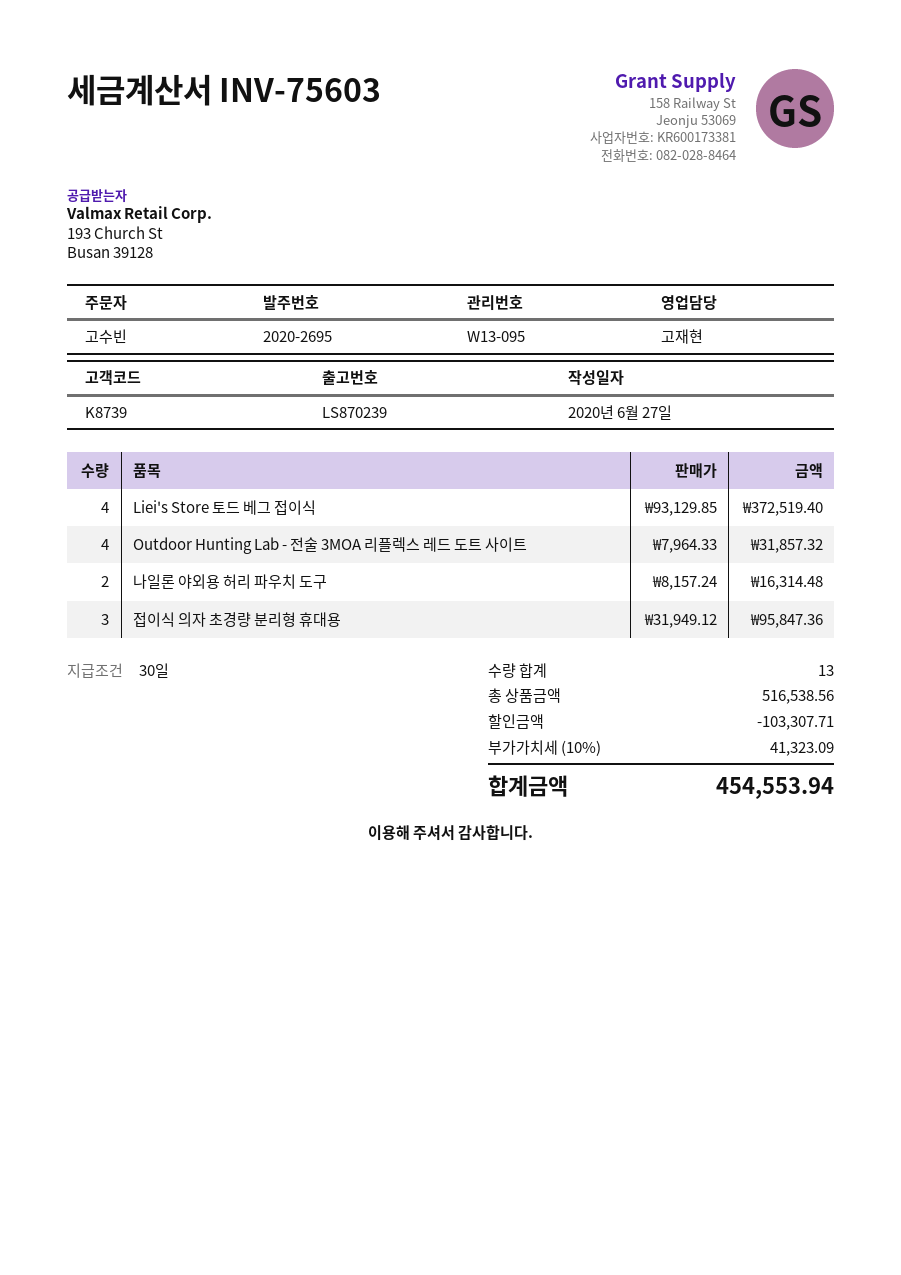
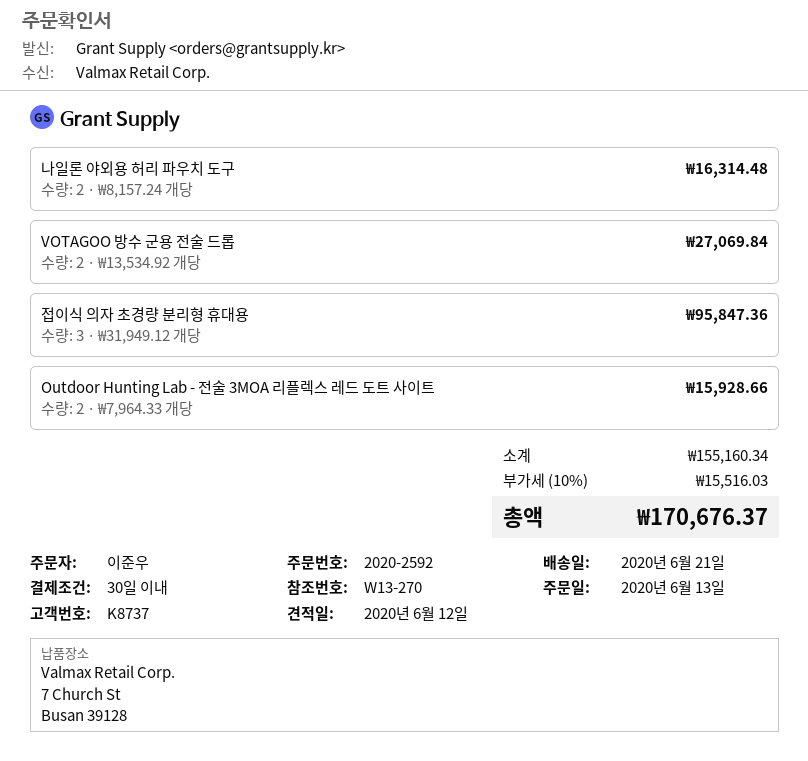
order number: 2020-2695 -> 2020-2592
customer number: K8739 -> K8737
reference: W13-095 -> W13-270
ordered by: 고수빈 -> 이준우
Liei's Store 토드 베그 접이식: 4 x 93129.85 = 372519.40 -> none
Outdoor Hunting Lab - 전술 3MOA 리플렉스 레드 도트 사이트: 4 x 7964.33 = 31857.32 -> 2 x 7964.33 = 15928.66
VOTAGOO 방수 군용 전술 드롭: none -> 2 x 13534.92 = 27069.84
subtotal: 516538.56 -> 155160.34
discount: 103307.71 -> none
tax: 10% = 41323.09 -> 10% = 15516.03
total: 454553.94 -> 170676.37

